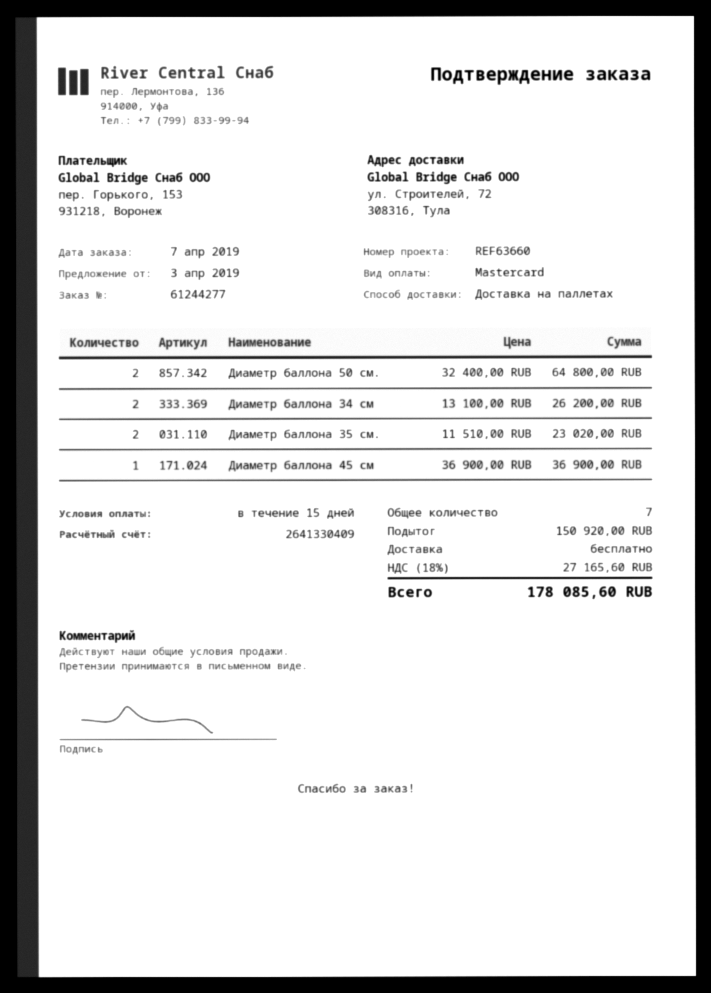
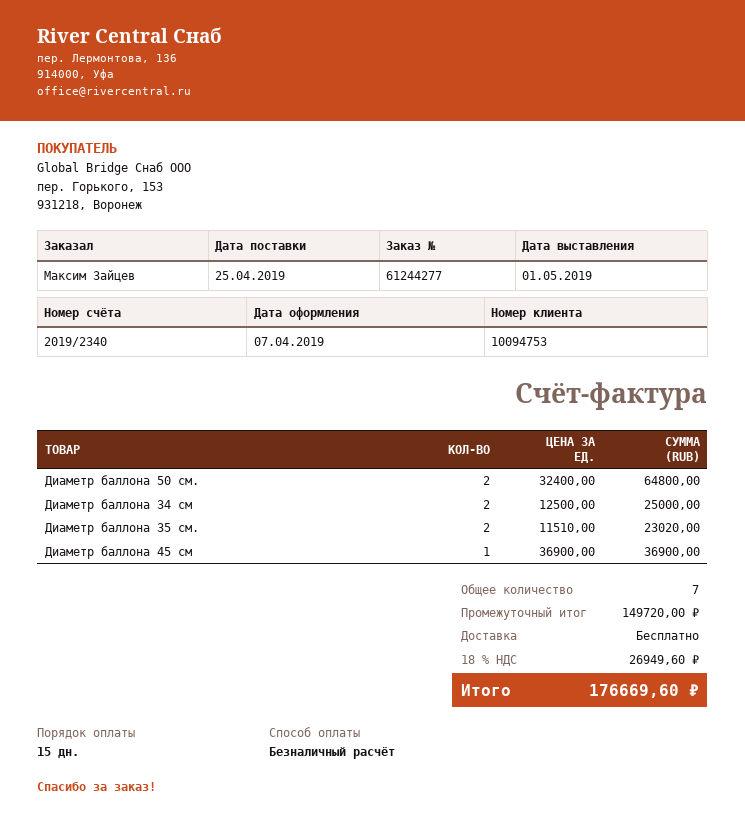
payment method: Mastercard -> bank transfer
Диаметр баллона 34 см: 2 x 13100.00 = 26200.00 -> 2 x 12500.00 = 25000.00
subtotal: 150920.00 -> 149720.00
tax: 18% = 27165.60 -> 18% = 26949.60
total: 178085.60 -> 176669.60

